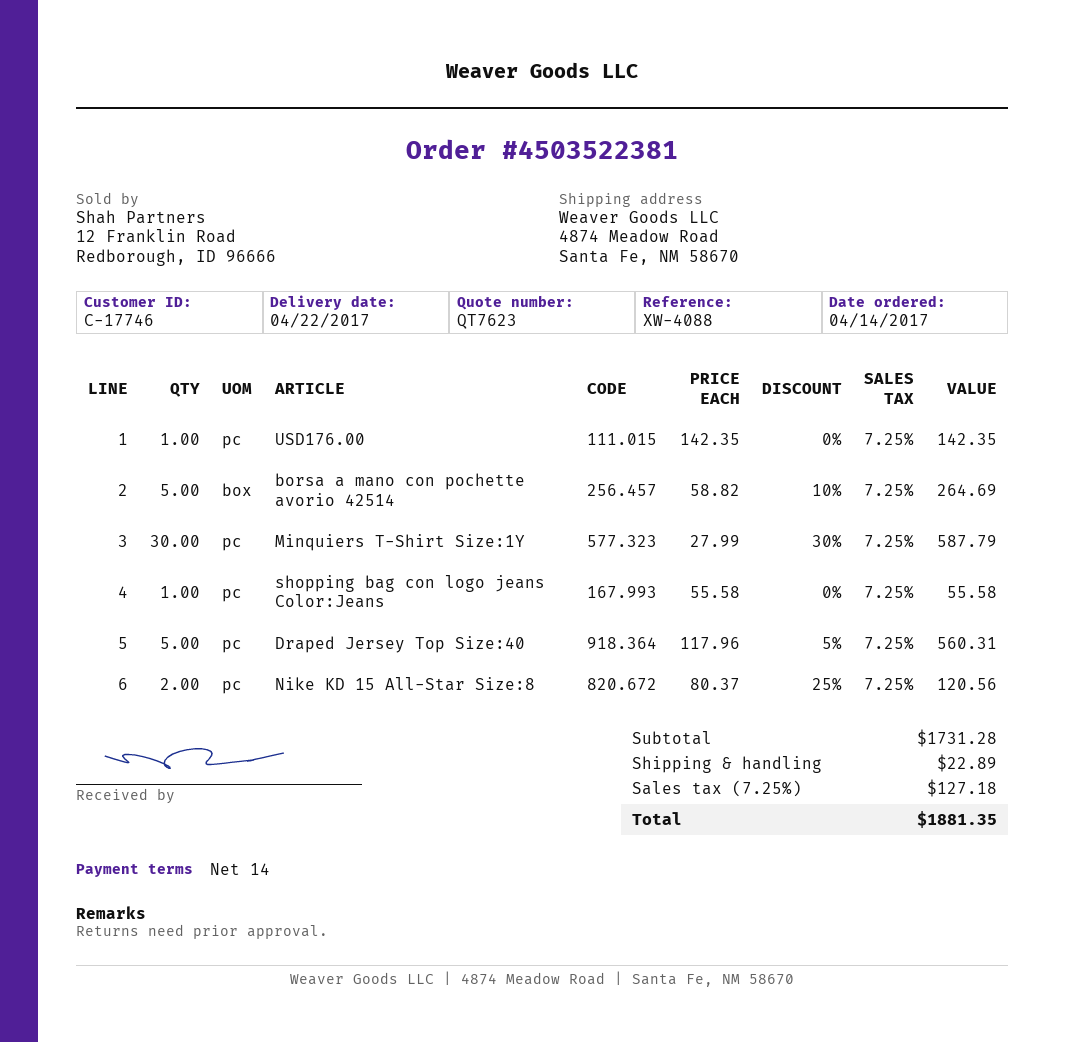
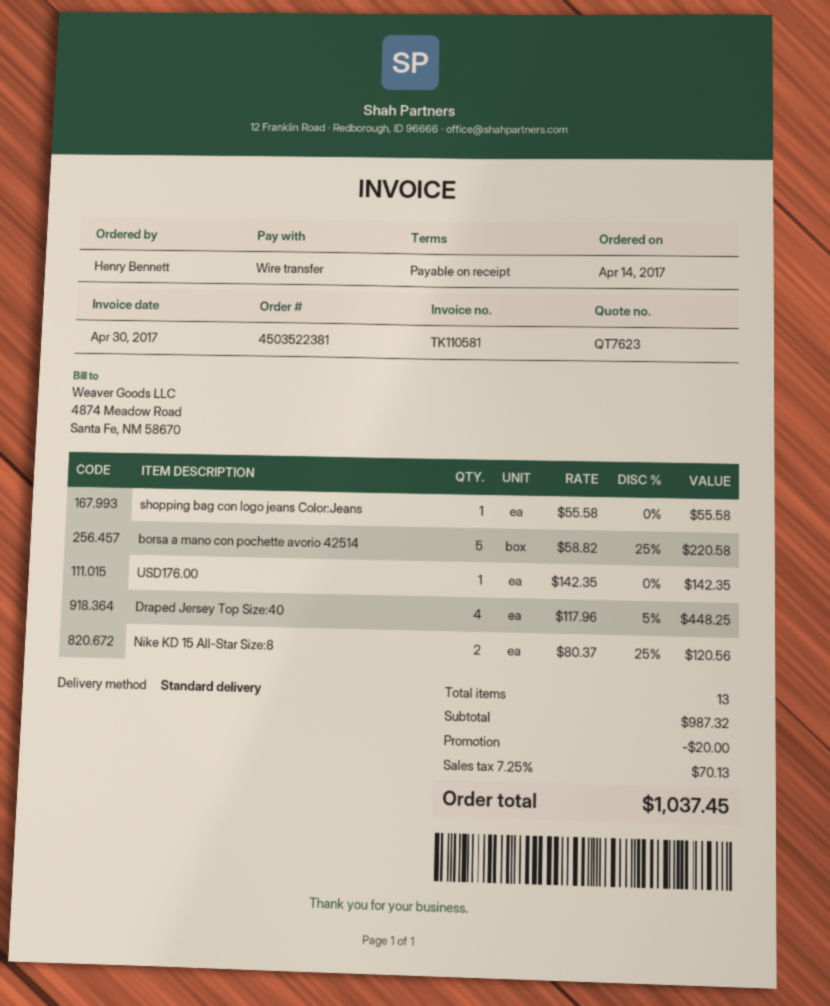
payment terms: 14 days -> on receipt
borsa a mano con pochette avorio 42514: 5 x 58.82 - 10% = 264.69 -> 5 x 58.82 - 25% = 220.58
Minquiers T-Shirt Size:1Y: 30 x 27.99 - 30% = 587.79 -> none
Draped Jersey Top Size:40: 5 x 117.96 - 5% = 560.31 -> 4 x 117.96 - 5% = 448.25
subtotal: 1731.28 -> 987.32
discount: none -> 20.00
shipping: 22.89 -> none
tax: 7.25% = 127.18 -> 7.25% = 70.13
total: 1881.35 -> 1037.45

